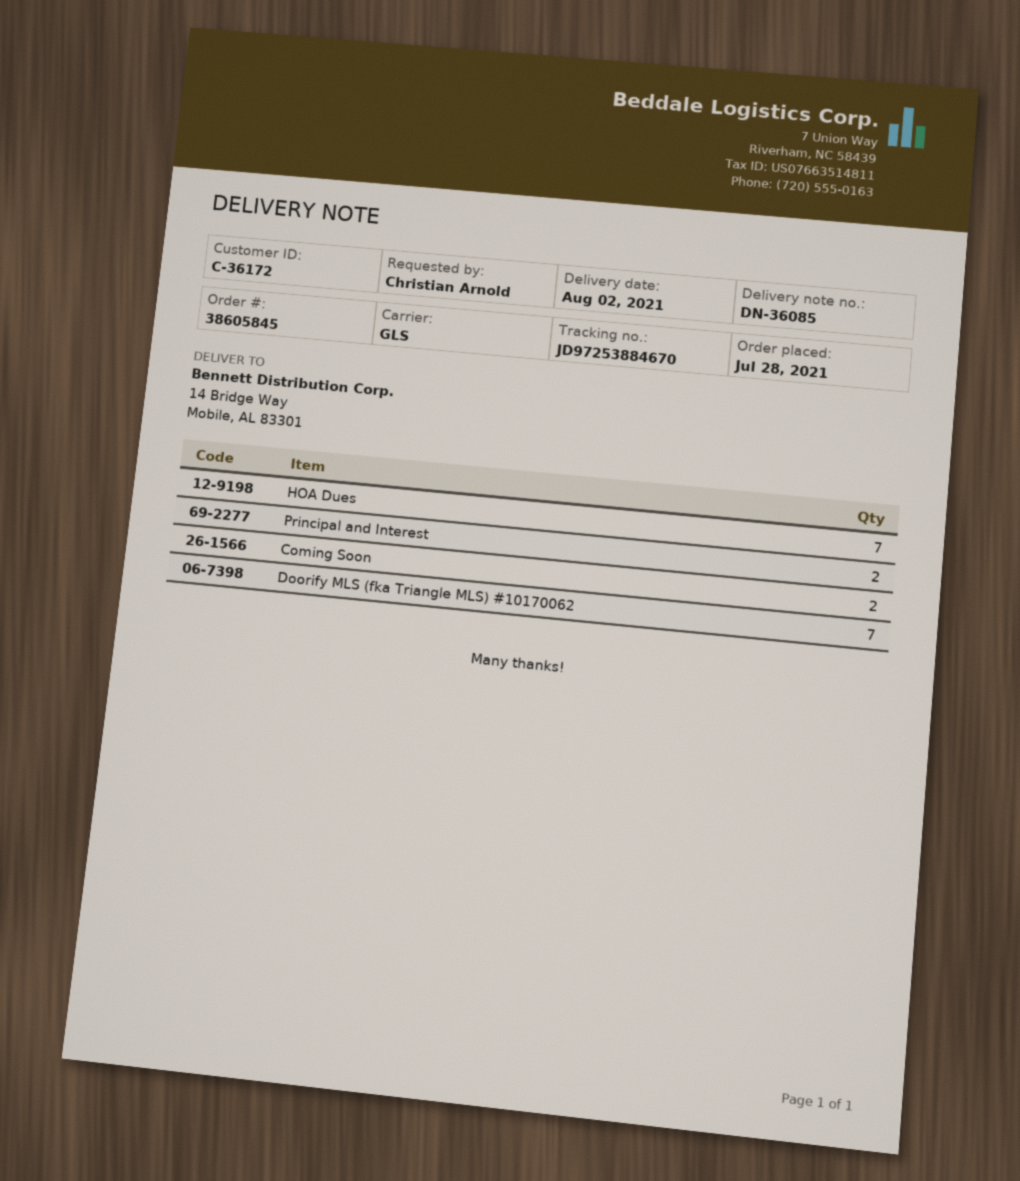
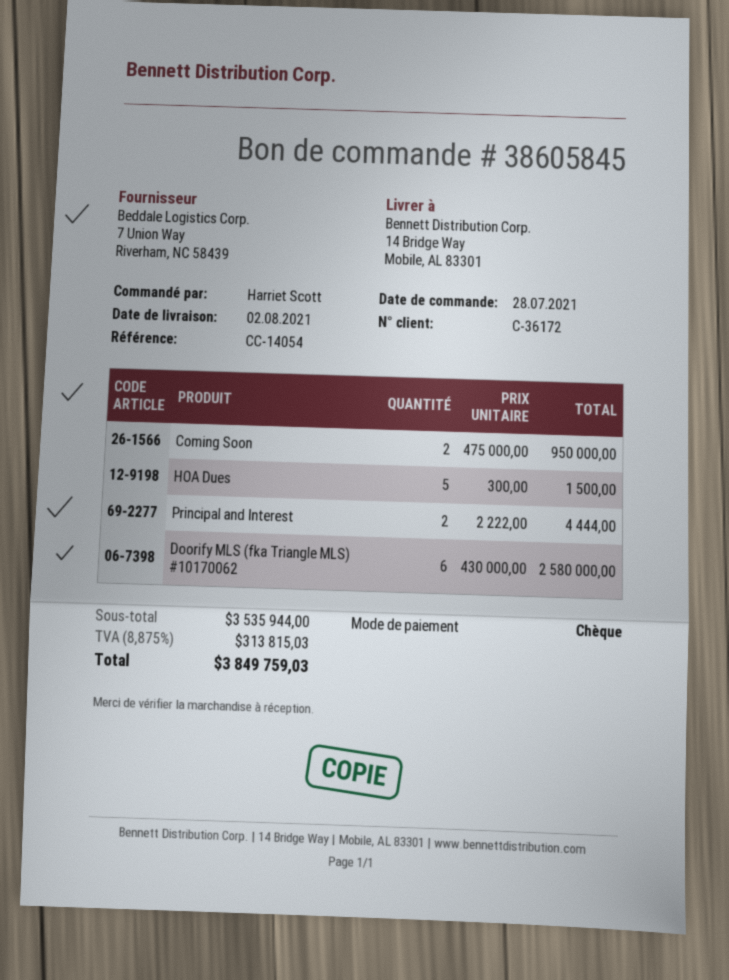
ordered by: Christian Arnold -> Harriet Scott
HOA Dues: 7 -> 5
Doorify MLS (fka Triangle MLS) #10170062: 7 -> 6

